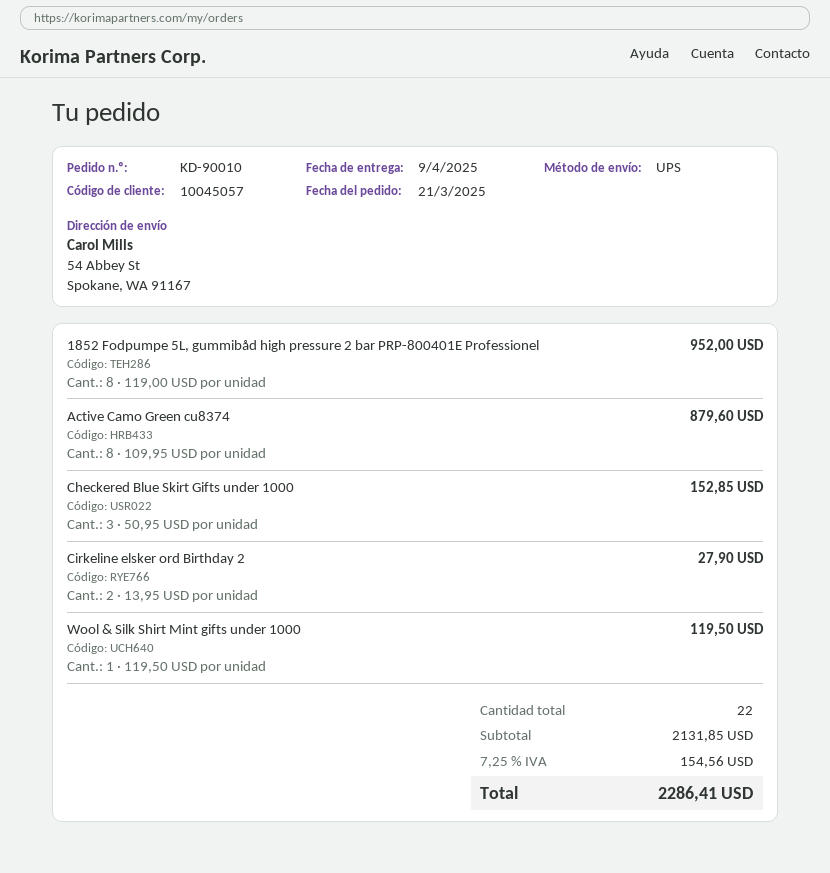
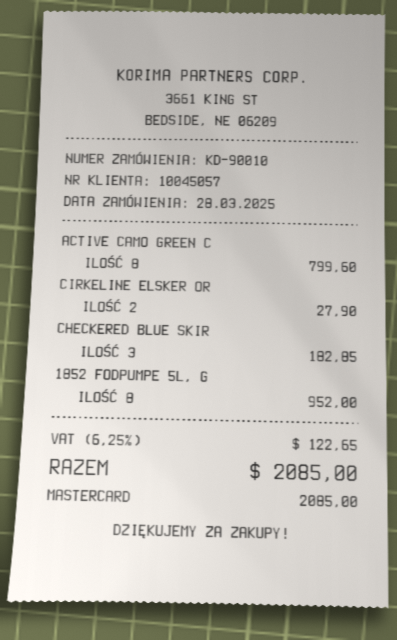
order date: 2025-03-21 -> 2025-03-28
Active Camo Green cu8374: 8 for 879.60 -> 8 for 799.60
Checkered Blue Skirt Gifts under 1000: 3 for 152.85 -> 3 for 182.85
Wool & Silk Shirt Mint gifts under 1000: 1 for 119.50 -> none
tax: 7.25% = 154.56 -> 6.25% = 122.65
total: 2286.41 -> 2085.00

